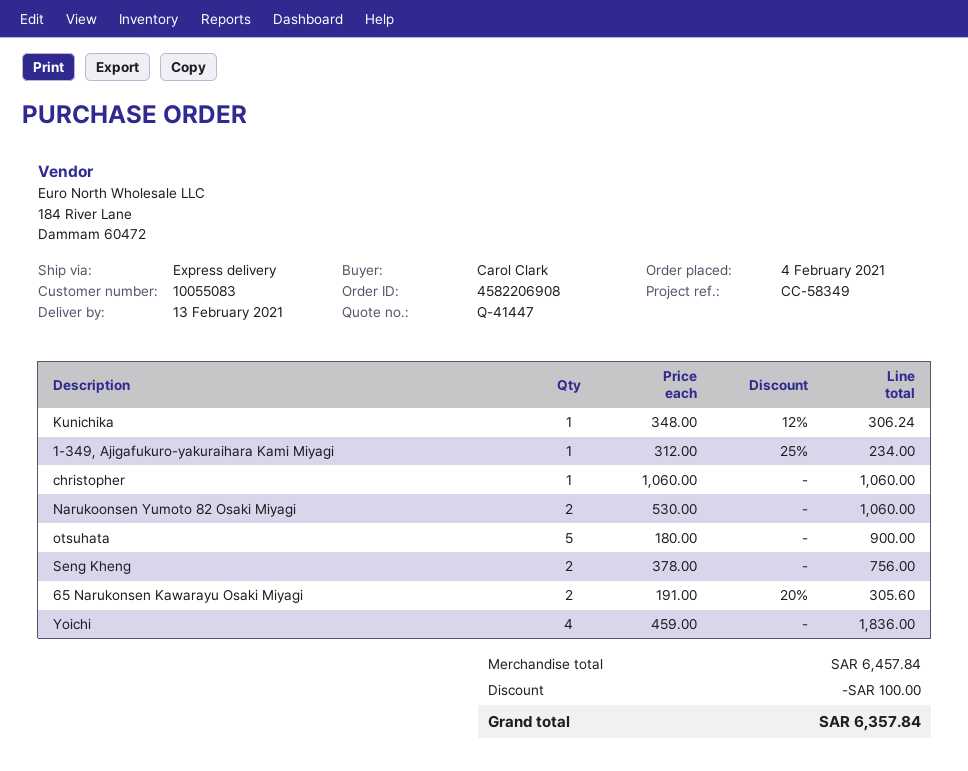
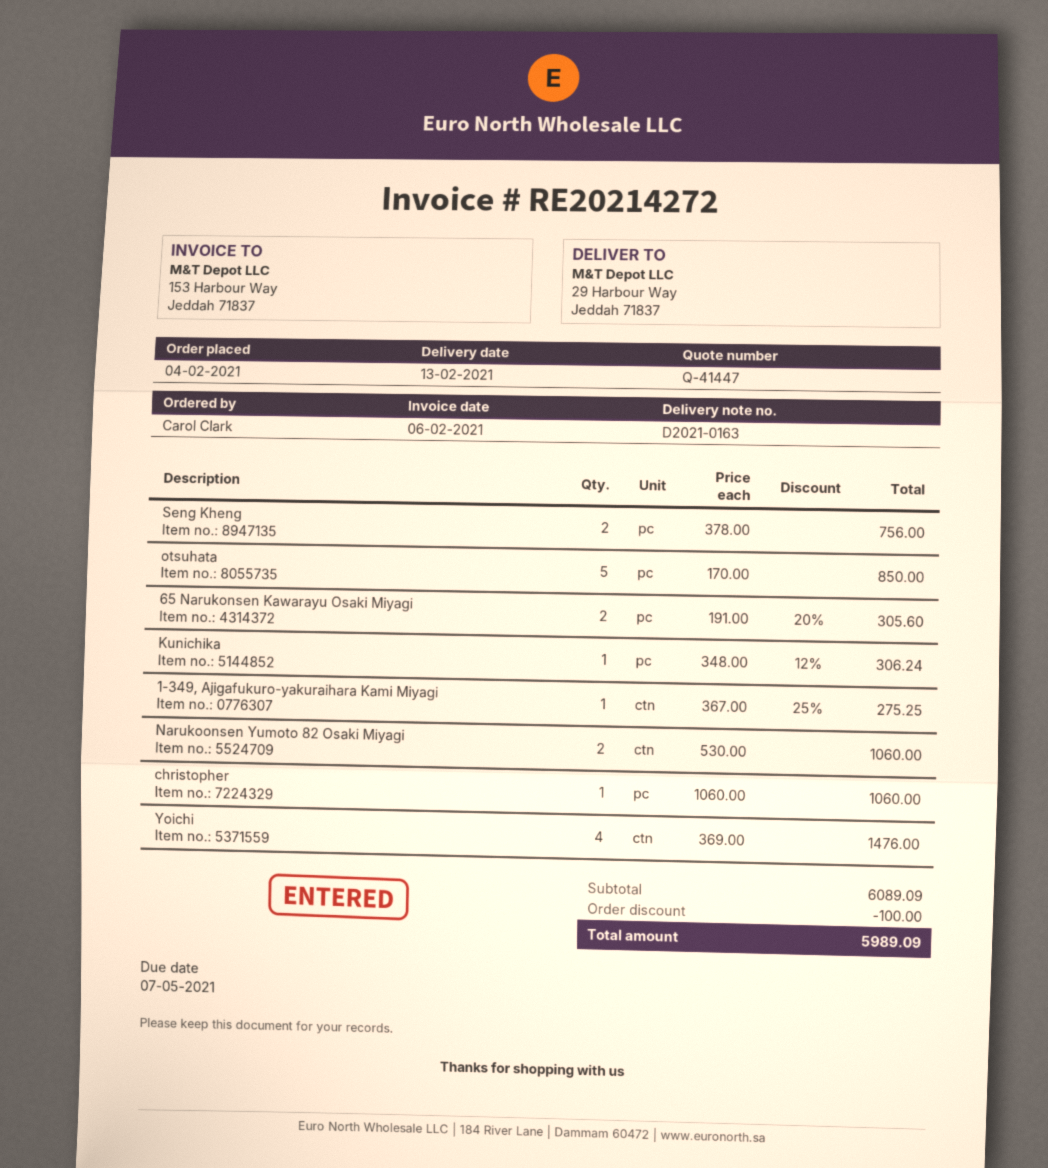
1-349, Ajigafukuro-yakuraihara Kami Miyagi: 1 x 312.00 - 25% = 234.00 -> 1 x 367.00 - 25% = 275.25
otsuhata: 5 x 180.00 = 900.00 -> 5 x 170.00 = 850.00
Yoichi: 4 x 459.00 = 1836.00 -> 4 x 369.00 = 1476.00
subtotal: 6457.84 -> 6089.09
total: 6357.84 -> 5989.09

